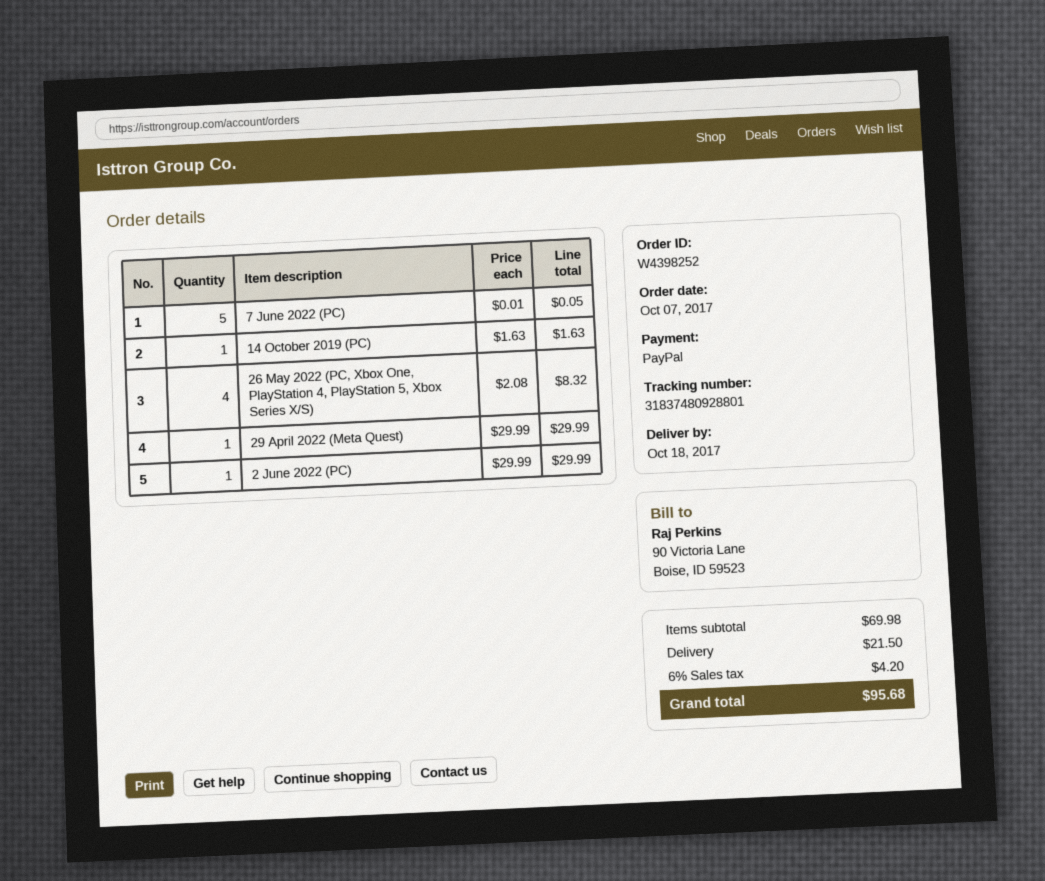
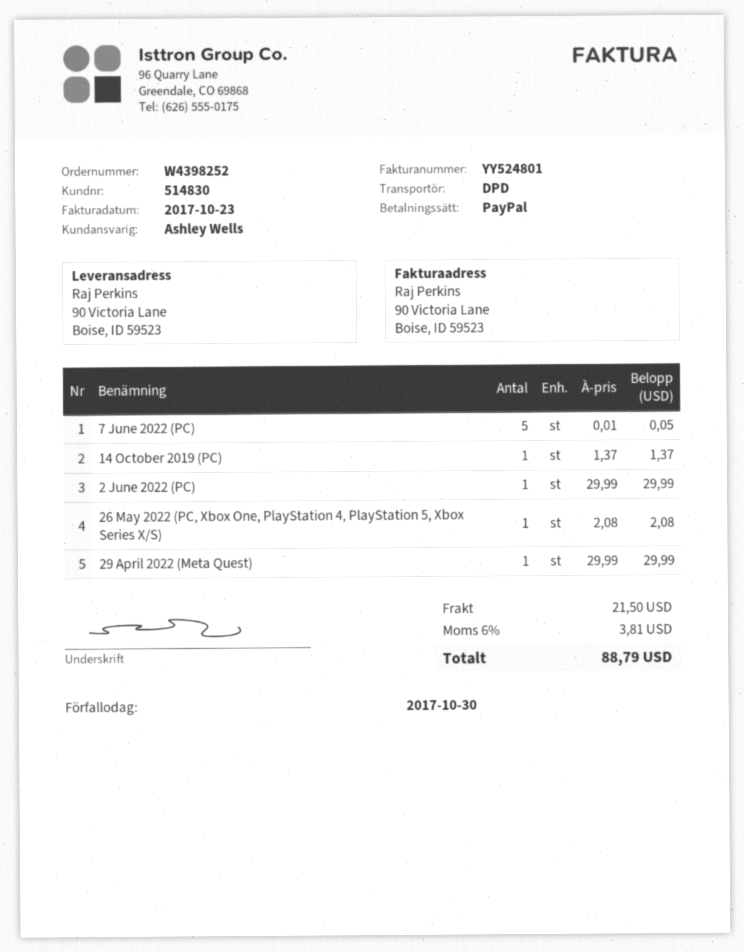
14 October 2019 (PC): 1 x 1.63 = 1.63 -> 1 x 1.37 = 1.37
26 May 2022 (PC, Xbox One, PlayStation 4, PlayStation 5, Xbox Series X/S): 4 x 2.08 = 8.32 -> 1 x 2.08 = 2.08
tax: 6% = 4.20 -> 6% = 3.81
total: 95.68 -> 88.79

